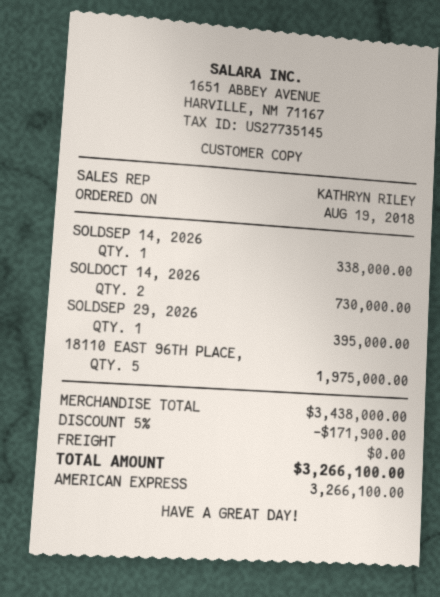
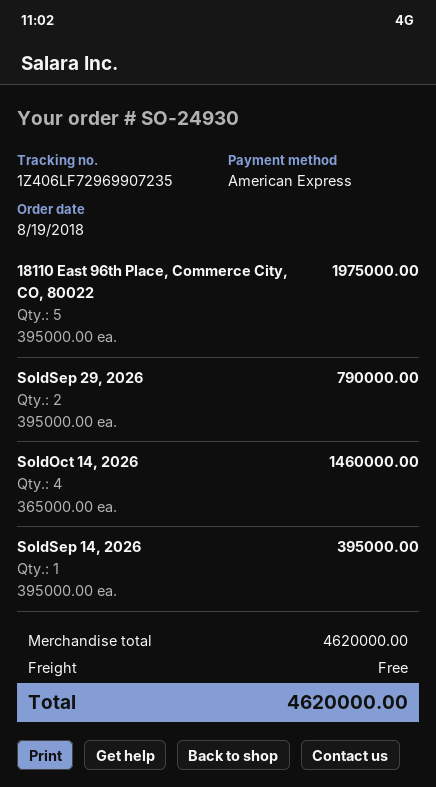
SOLDSEP 14, 2026: 1 for 338000.00 -> 1 for 395000.00
SOLDOCT 14, 2026: 2 for 730000.00 -> 4 for 1460000.00
SOLDSEP 29, 2026: 1 for 395000.00 -> 2 for 790000.00
subtotal: 3438000.00 -> 4620000.00
discount: 5% = 171900.00 -> none
total: 3266100.00 -> 4620000.00

